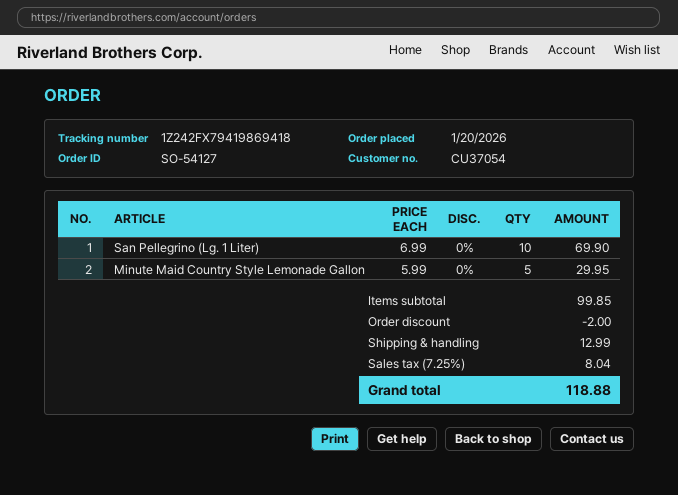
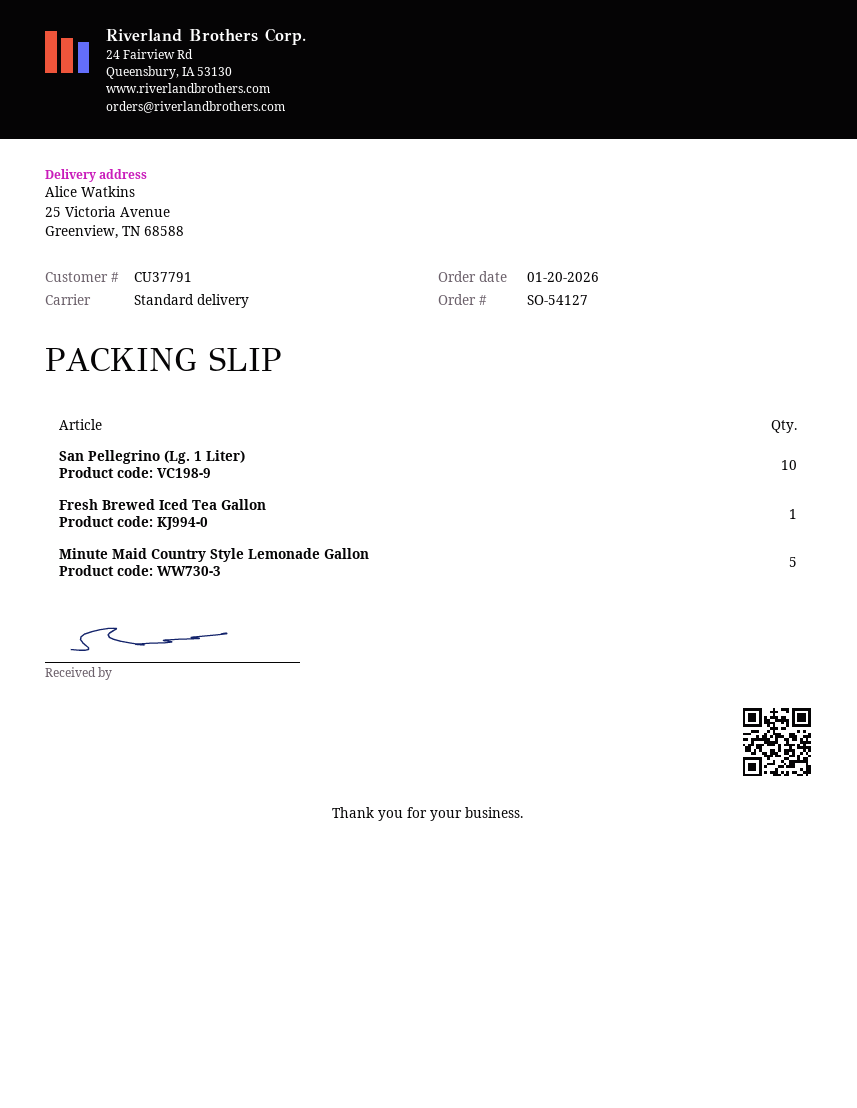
customer number: CU37054 -> CU37791
Fresh Brewed Iced Tea Gallon: none -> 1

